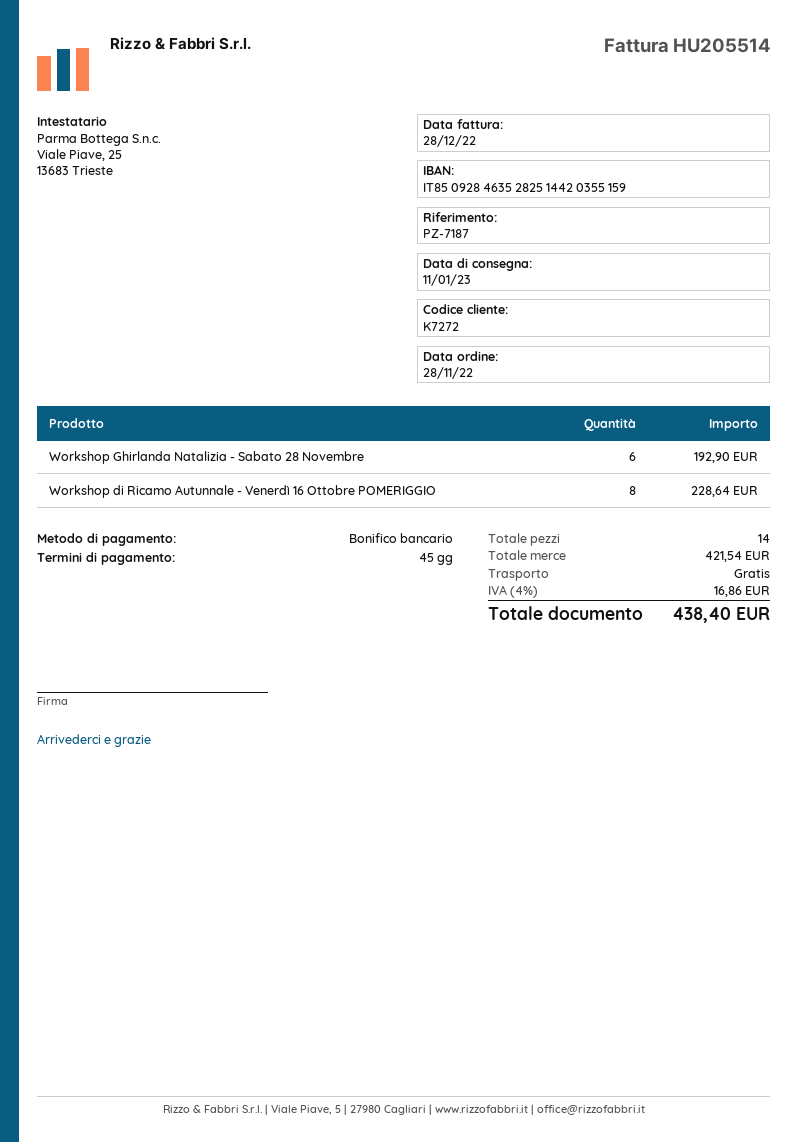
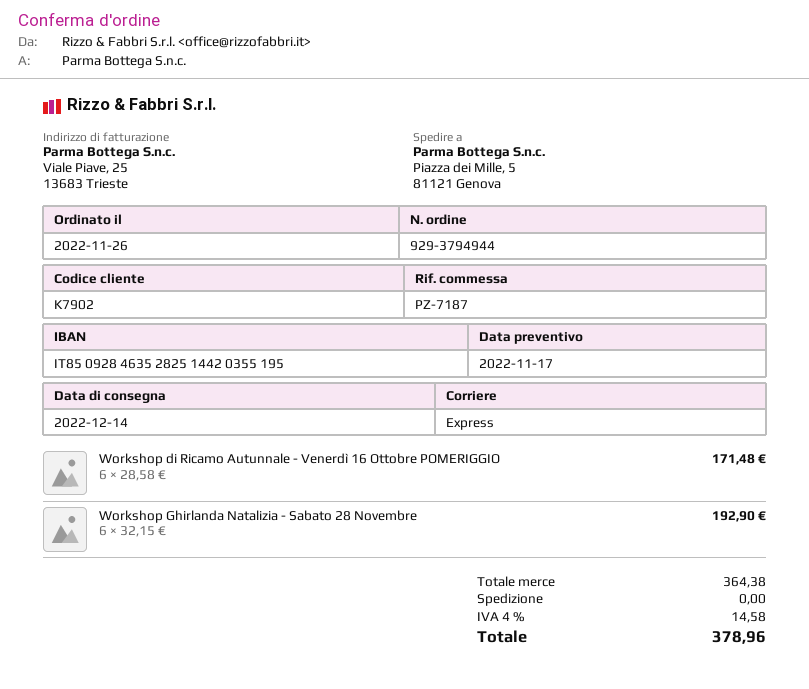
order date: 2022-11-28 -> 2022-11-26
delivery date: 2023-01-11 -> 2022-12-14
customer number: K7272 -> K7902
bank account: IT8509284635282514420355159 -> IT8509284635282514420355195
Workshop di Ricamo Autunnale - Venerdì 16 Ottobre POMERIGGIO: 8 for 228.64 -> 6 for 171.48
subtotal: 421.54 -> 364.38
tax: 4% = 16.86 -> 4% = 14.58
total: 438.40 -> 378.96

